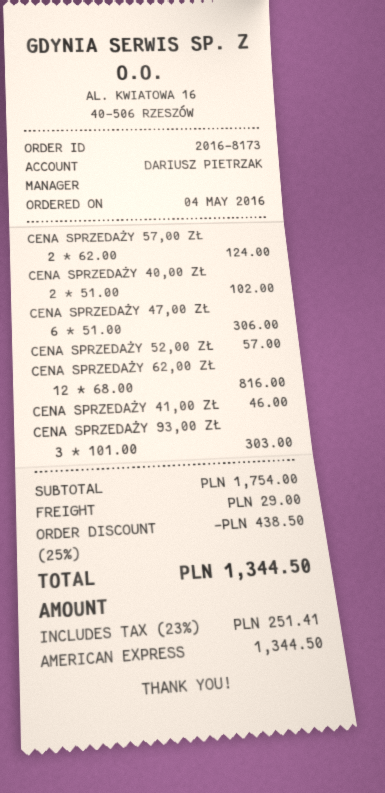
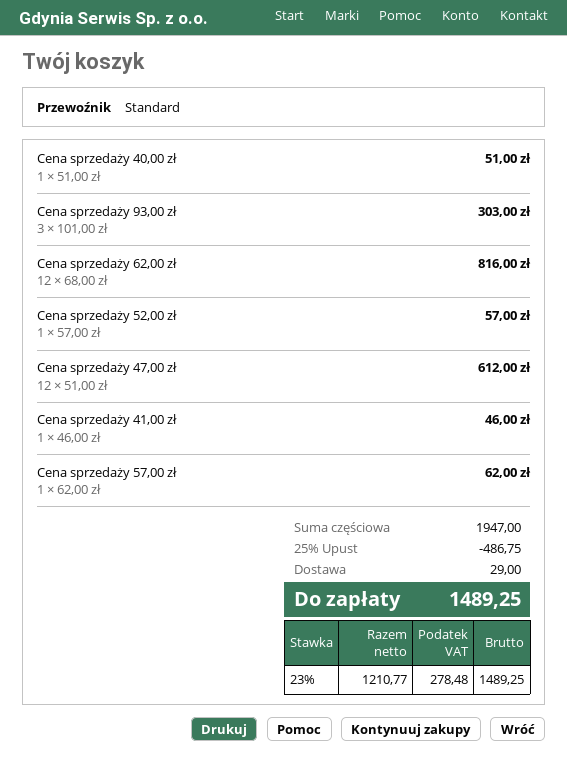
CENA SPRZEDAŻY 57,00 ZŁ: 2 x 62.00 = 124.00 -> 1 x 62.00 = 62.00
CENA SPRZEDAŻY 40,00 ZŁ: 2 x 51.00 = 102.00 -> 1 x 51.00 = 51.00
CENA SPRZEDAŻY 47,00 ZŁ: 6 x 51.00 = 306.00 -> 12 x 51.00 = 612.00
subtotal: 1754.00 -> 1947.00
discount: 25% = 438.50 -> 25% = 486.75
tax: 23% = 251.41 -> 23% = 278.48
total: 1344.50 -> 1489.25

